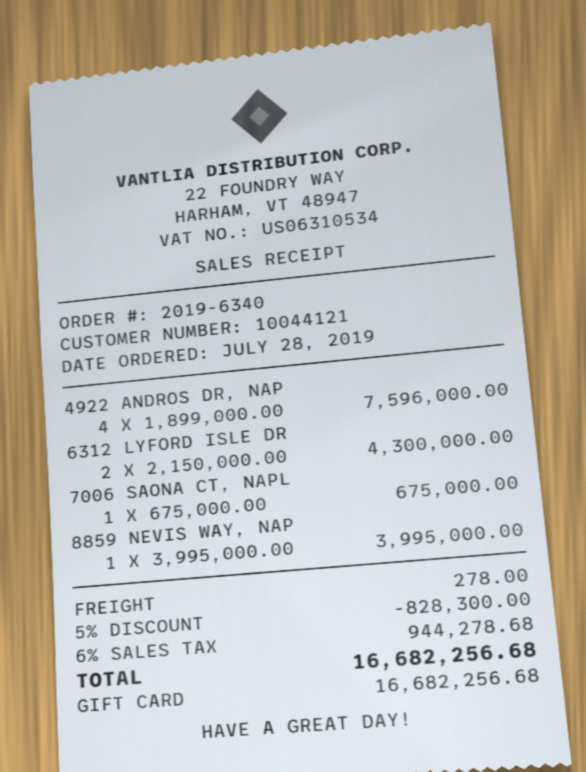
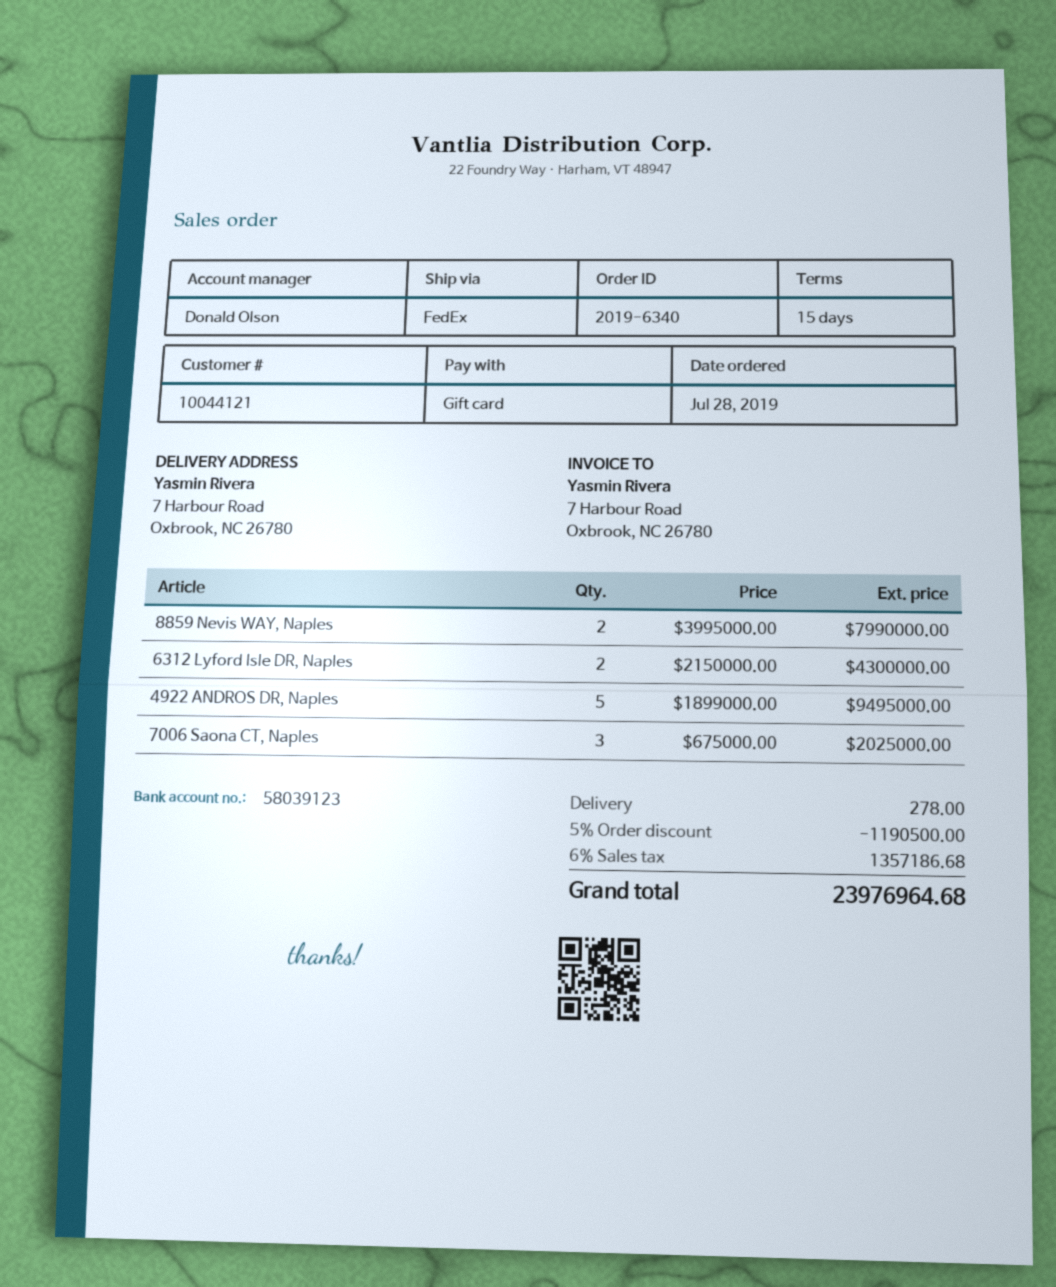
4922 ANDROS DR, NAP: 4 x 1899000.00 = 7596000.00 -> 5 x 1899000.00 = 9495000.00
7006 SAONA CT, NAPL: 1 x 675000.00 = 675000.00 -> 3 x 675000.00 = 2025000.00
8859 NEVIS WAY, NAP: 1 x 3995000.00 = 3995000.00 -> 2 x 3995000.00 = 7990000.00
discount: 5% = 828300.00 -> 5% = 1190500.00
tax: 6% = 944278.68 -> 6% = 1357186.68
total: 16682256.68 -> 23976964.68

